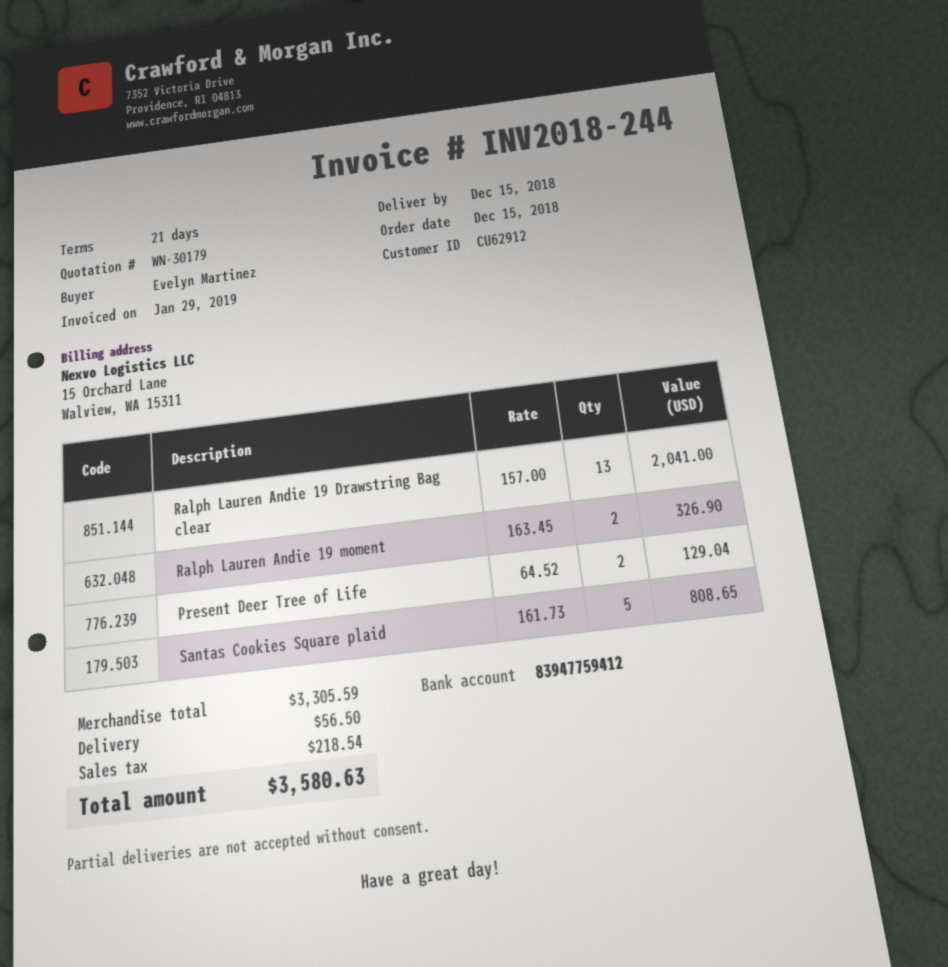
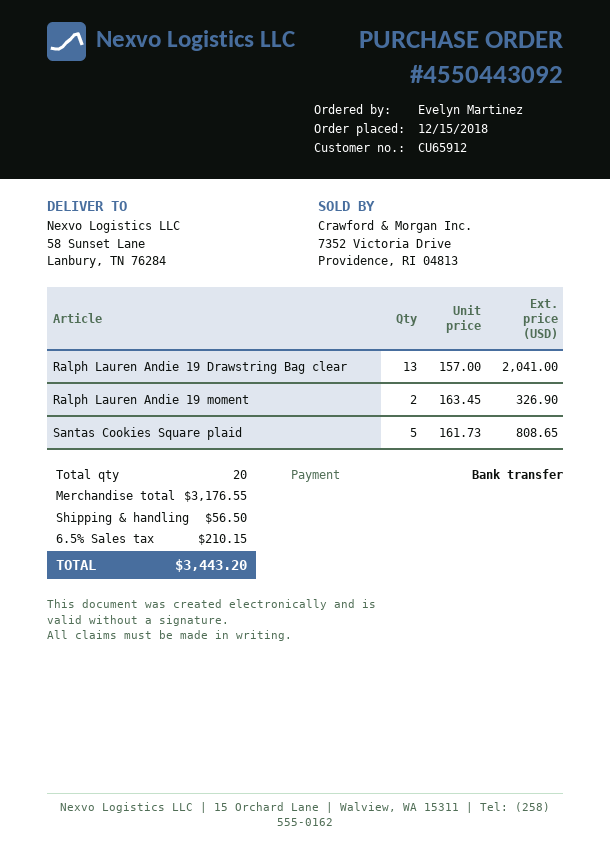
customer number: CU62912 -> CU65912
Present Deer Tree of Life: 2 x 64.52 = 129.04 -> none
subtotal: 3305.59 -> 3176.55
tax: 218.54 -> 210.15
total: 3580.63 -> 3443.20

